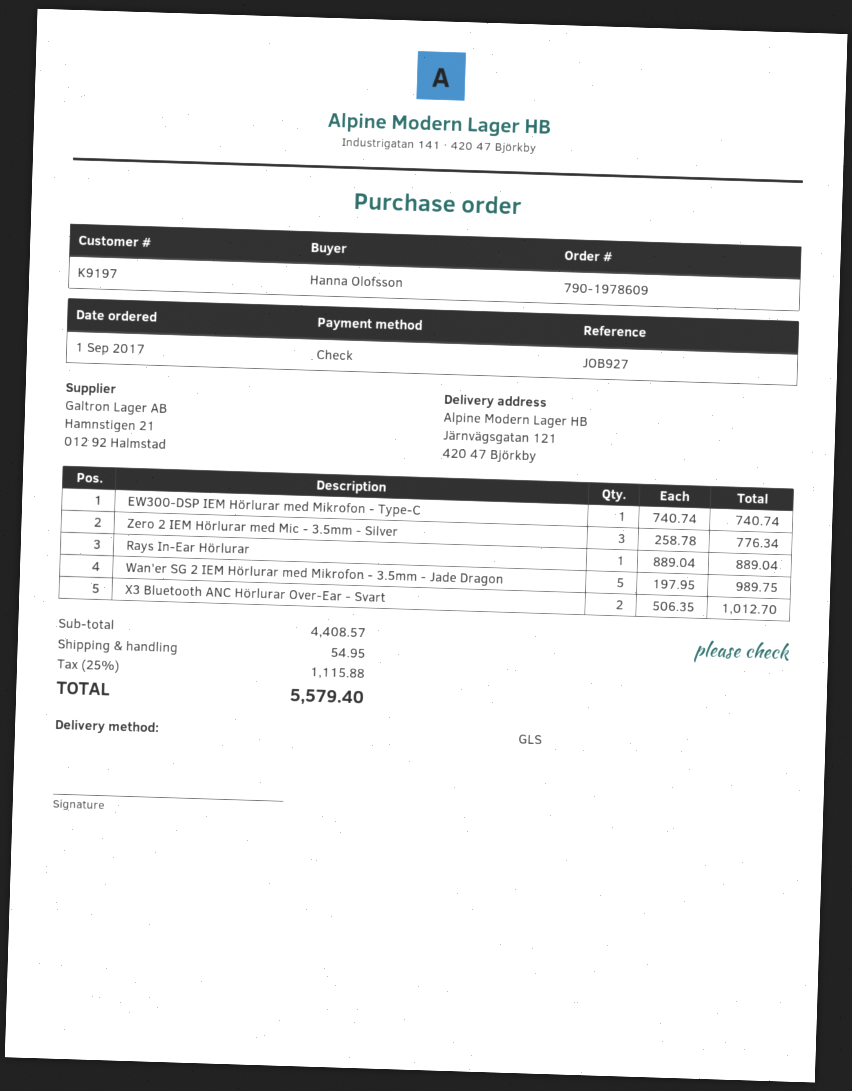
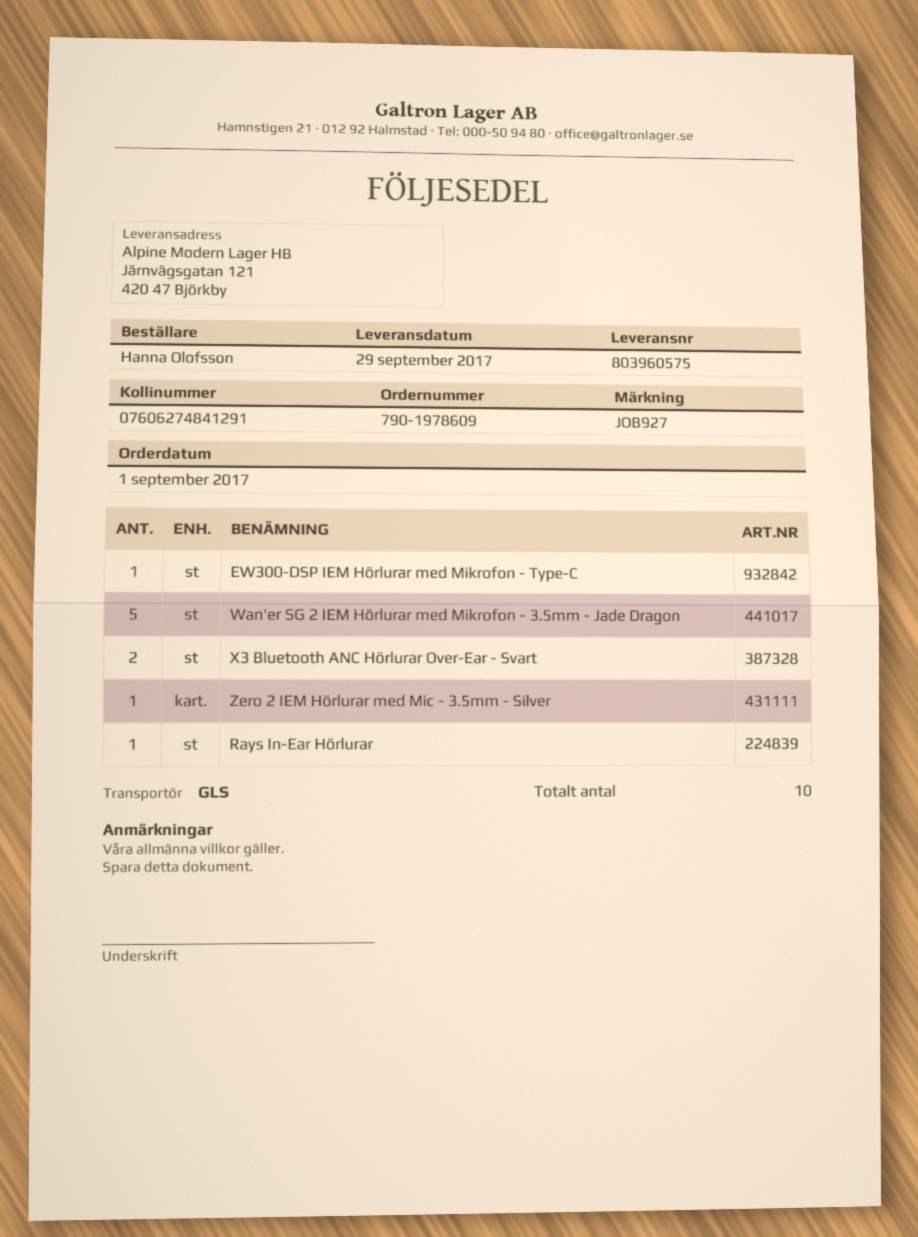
Zero 2 IEM Hörlurar med Mic - 3.5mm - Silver: 3 -> 1

